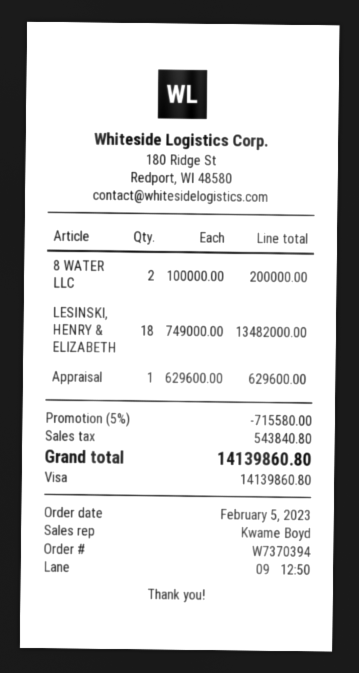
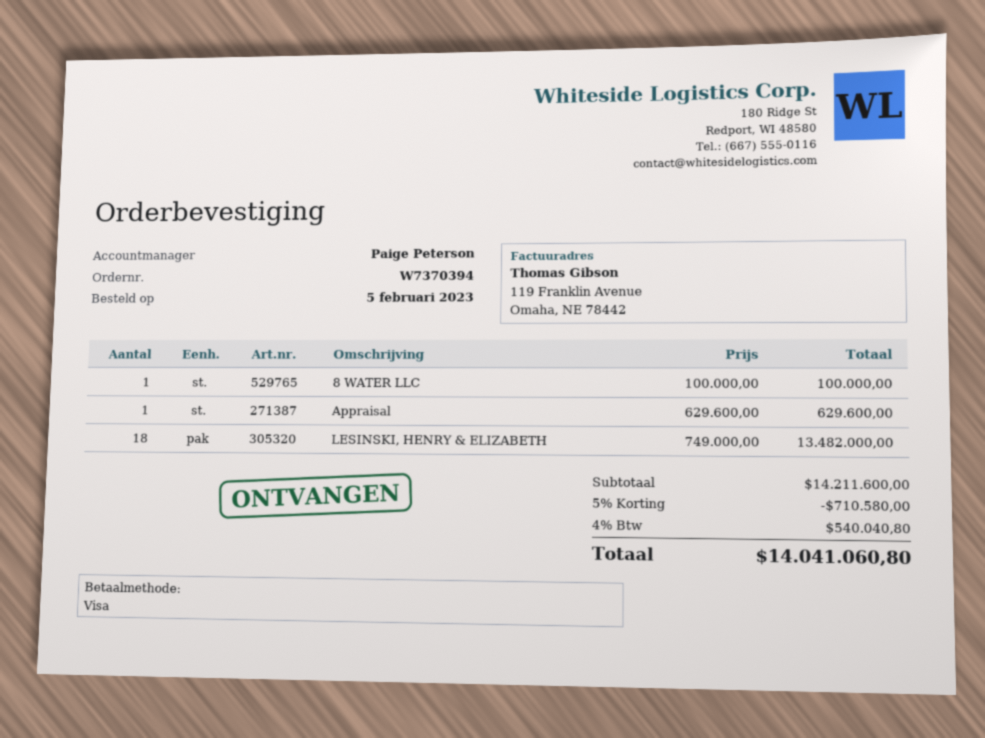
sales rep: Kwame Boyd -> Paige Peterson
8 WATER LLC: 2 x 100000.00 = 200000.00 -> 1 x 100000.00 = 100000.00
discount: 5% = 715580.00 -> 5% = 710580.00
tax: 543840.80 -> 540040.80
total: 14139860.80 -> 14041060.80

